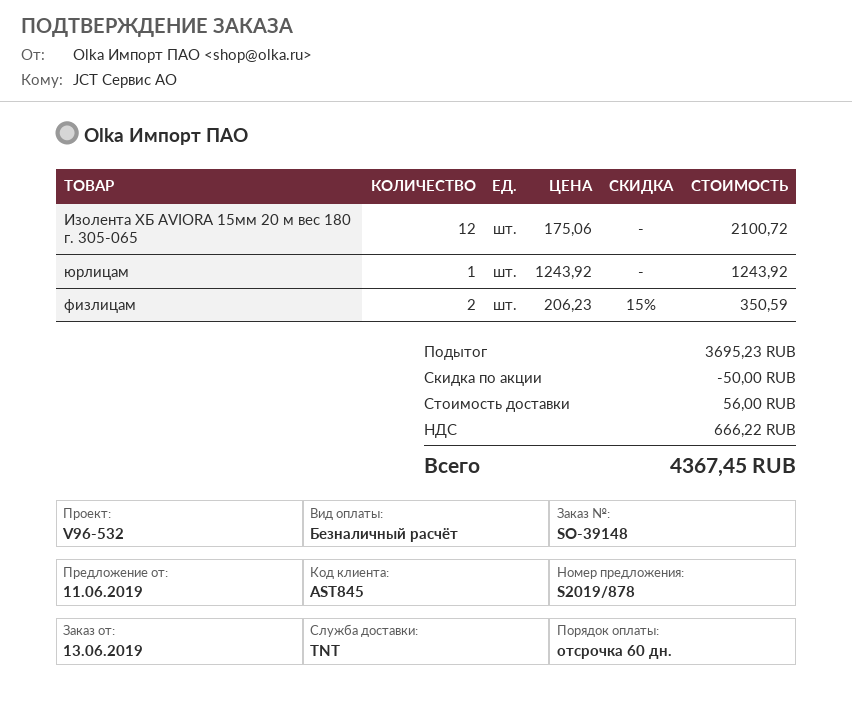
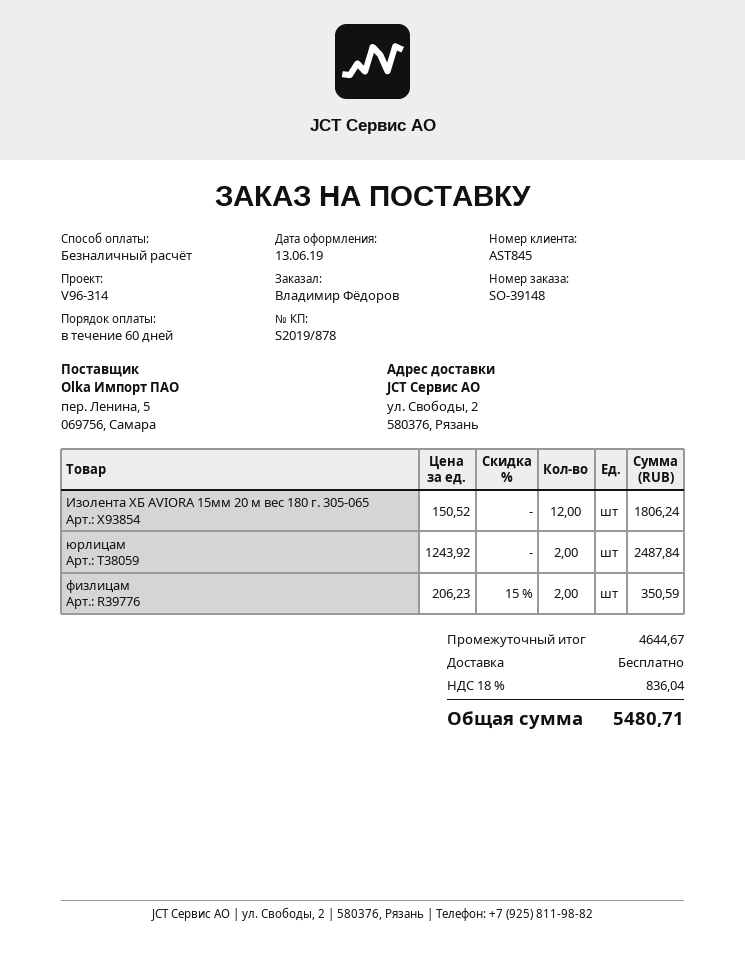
reference: V96-532 -> V96-314
Изолента ХБ AVIORA 15мм 20 м вес 180 г. 305-065: 12 x 175.06 = 2100.72 -> 12 x 150.52 = 1806.24
юрлицам: 1 x 1243.92 = 1243.92 -> 2 x 1243.92 = 2487.84
subtotal: 3695.23 -> 4644.67
discount: 50.00 -> none
shipping: 56.00 -> 0.00
tax: 666.22 -> 836.04
total: 4367.45 -> 5480.71

